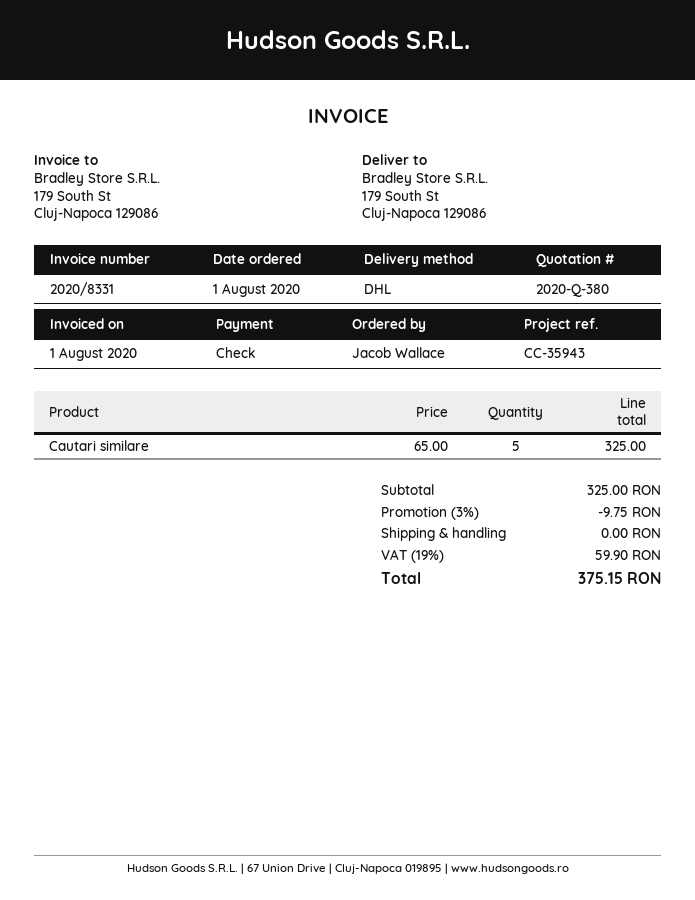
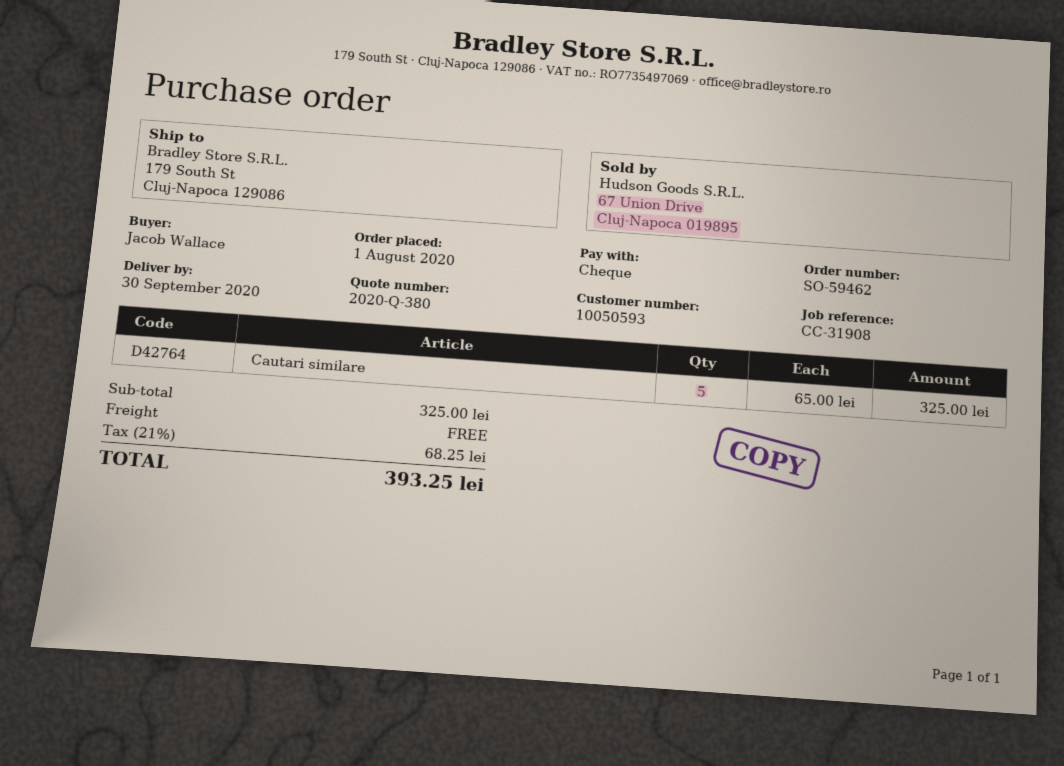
reference: CC-35943 -> CC-31908
discount: 3% = 9.75 -> none
tax: 19% = 59.90 -> 21% = 68.25
total: 375.15 -> 393.25

